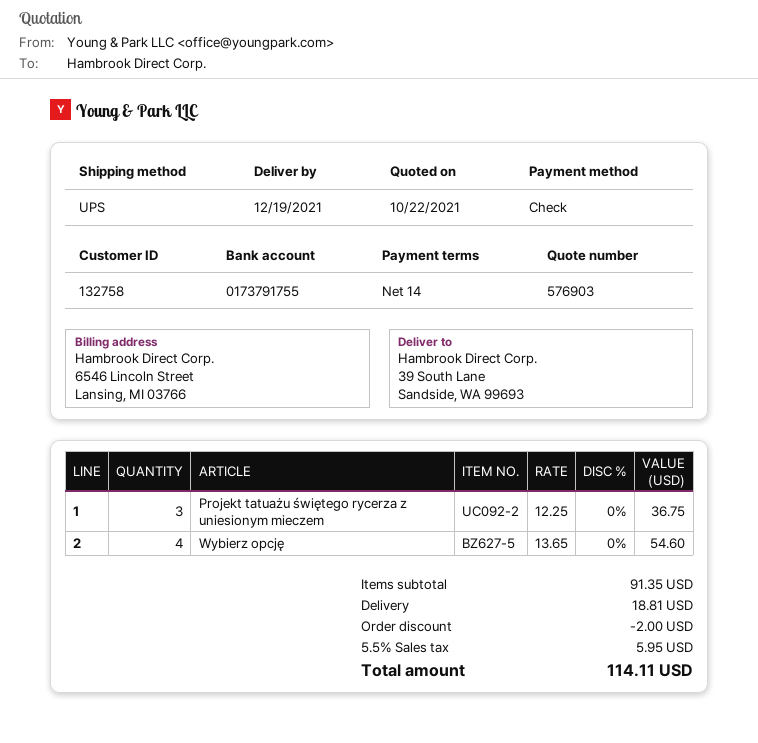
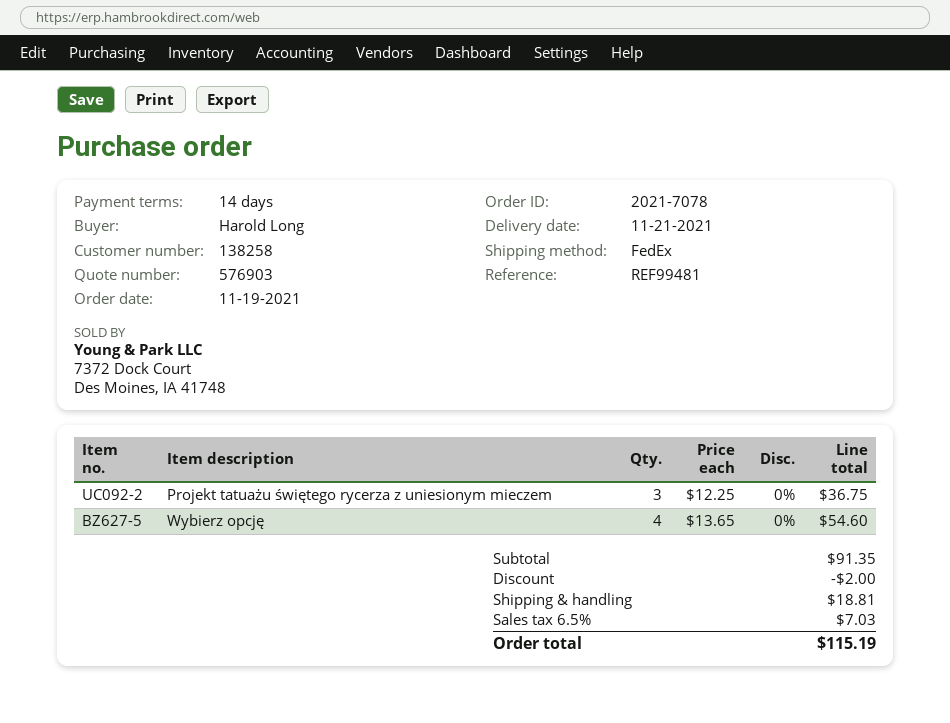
delivery date: 2021-12-19 -> 2021-11-21
customer number: 132758 -> 138258
shipping method: UPS -> FedEx
tax: 5.5% = 5.95 -> 6.5% = 7.03
total: 114.11 -> 115.19

